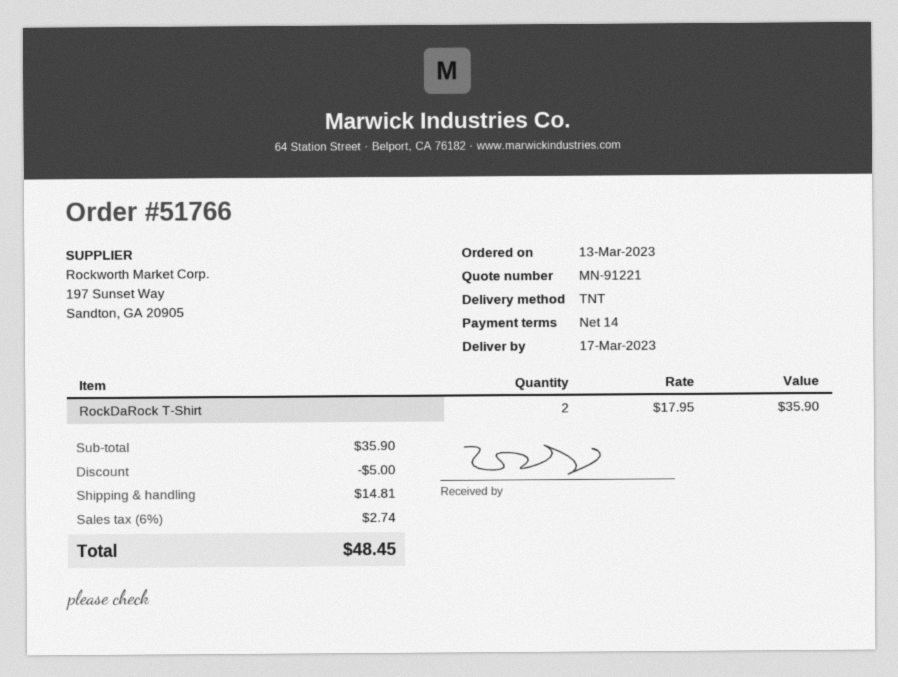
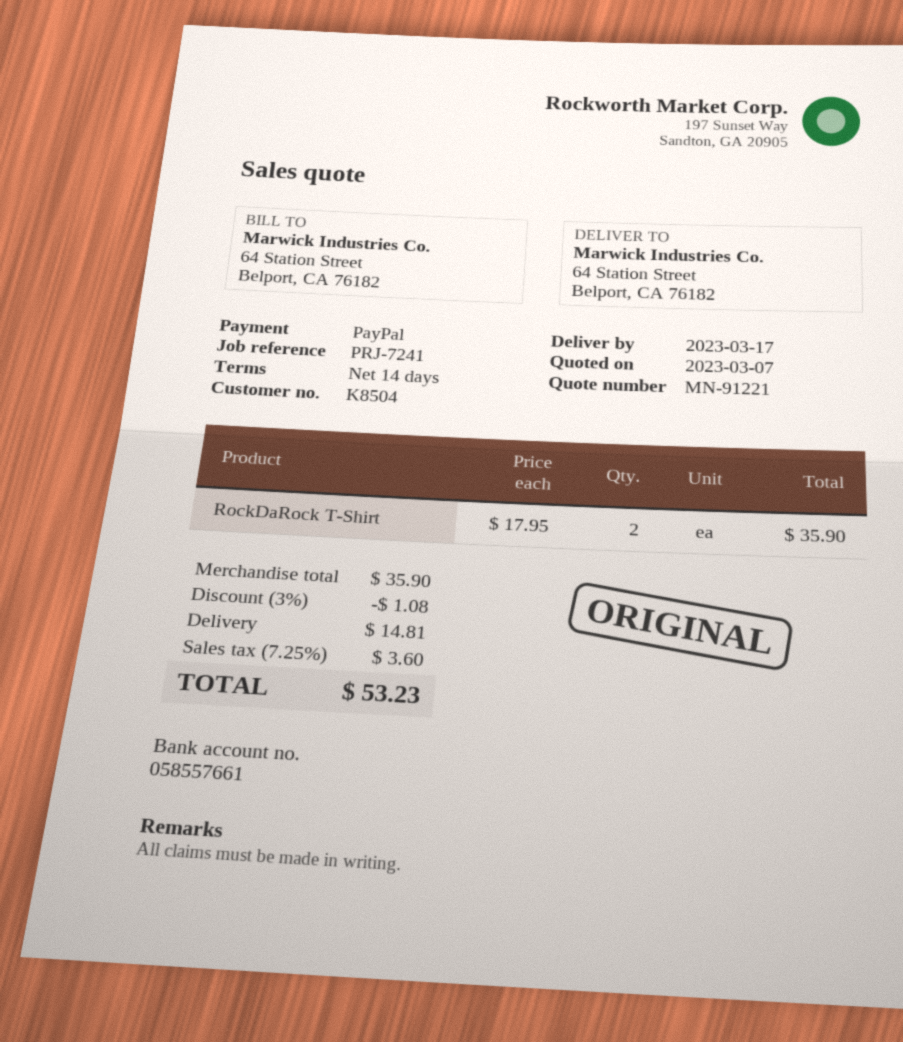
discount: 5.00 -> 1.08
tax: 6% = 2.74 -> 7.25% = 3.60
total: 48.45 -> 53.23

